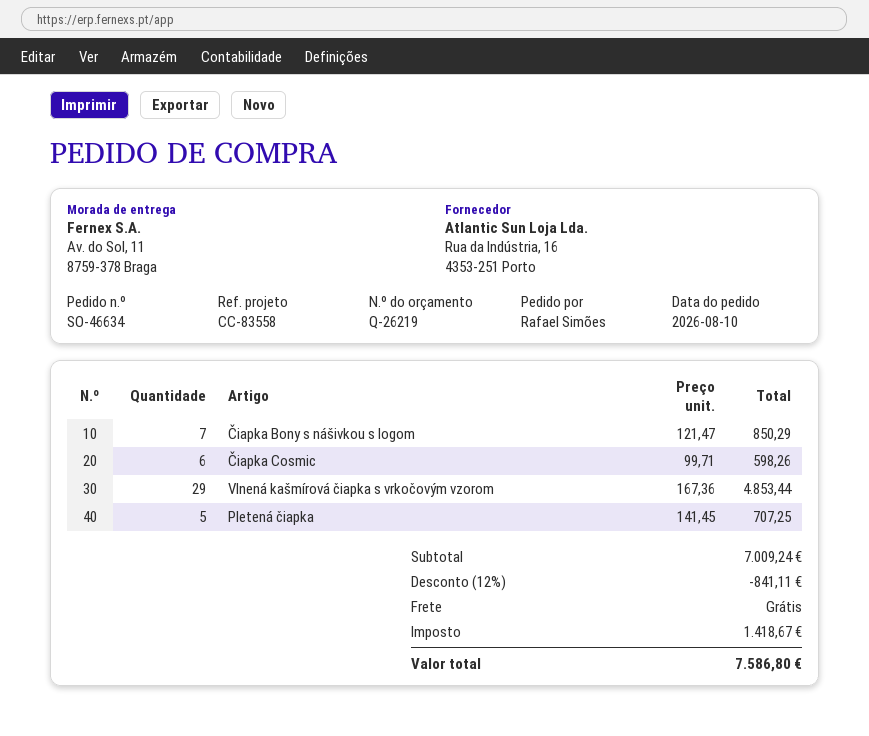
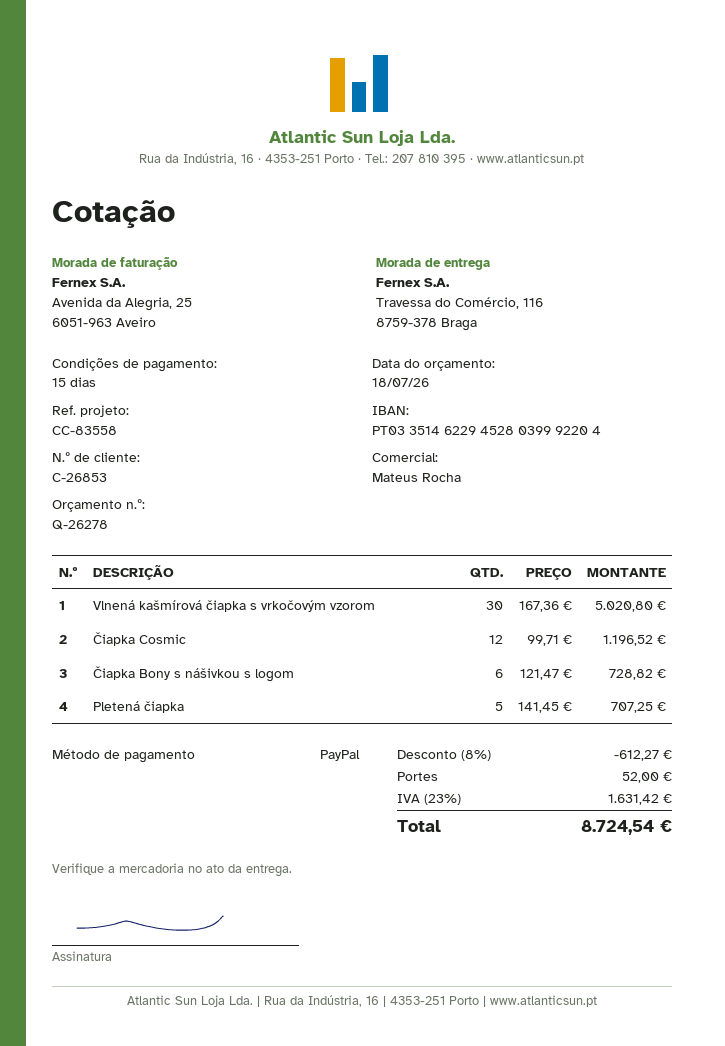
quote number: Q-26219 -> Q-26278
ship to: Av. do Sol, 11, 8759-378 Braga -> Travessa do Comércio, 116, 8759-378 Braga
Čiapka Bony s nášivkou s logom: 7 x 121.47 = 850.29 -> 6 x 121.47 = 728.82
Čiapka Cosmic: 6 x 99.71 = 598.26 -> 12 x 99.71 = 1196.52
Vlnená kašmírová čiapka s vrkočovým vzorom: 29 x 167.36 = 4853.44 -> 30 x 167.36 = 5020.80
discount: 12% = 841.11 -> 8% = 612.27
shipping: 0.00 -> 52.00
tax: 1418.67 -> 1631.42
total: 7586.80 -> 8724.54

